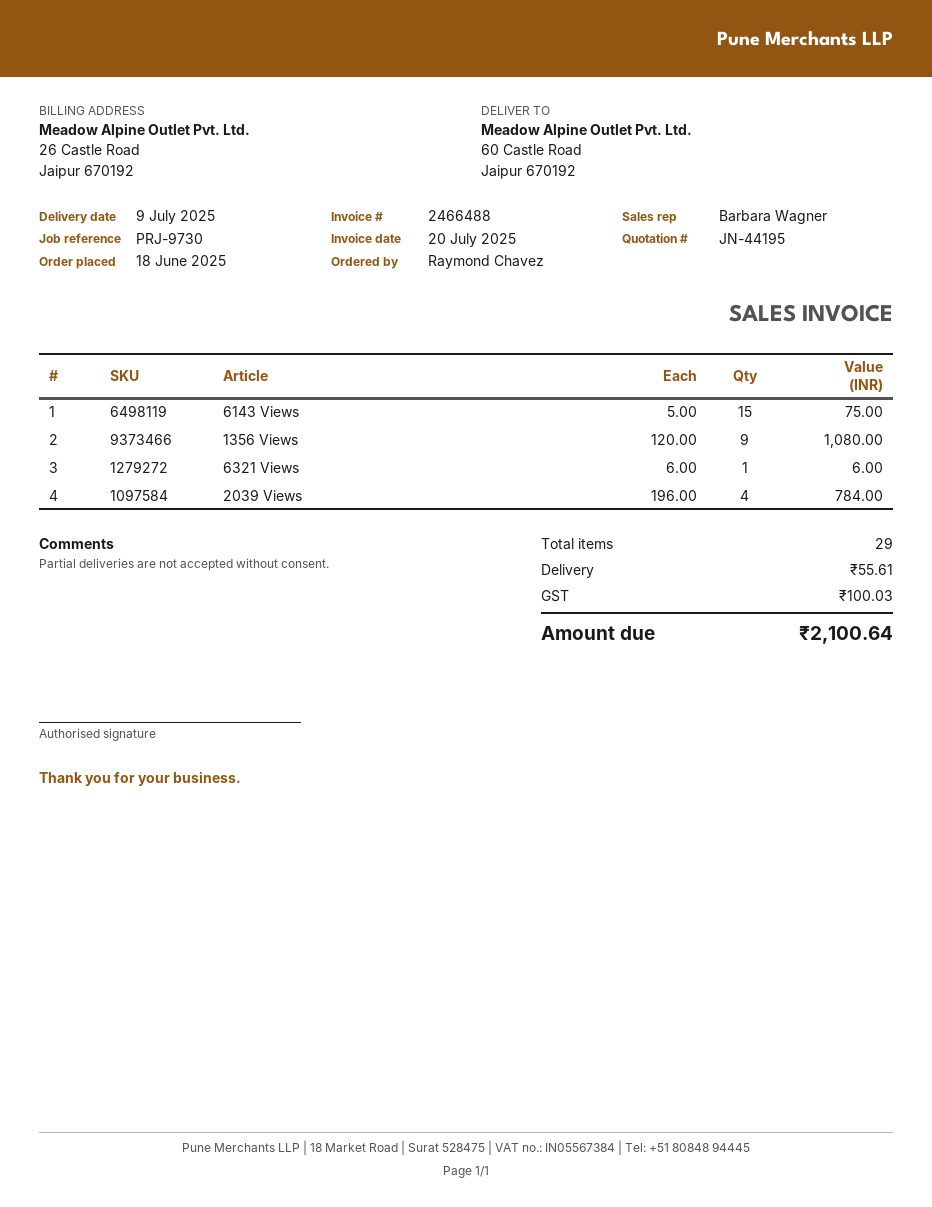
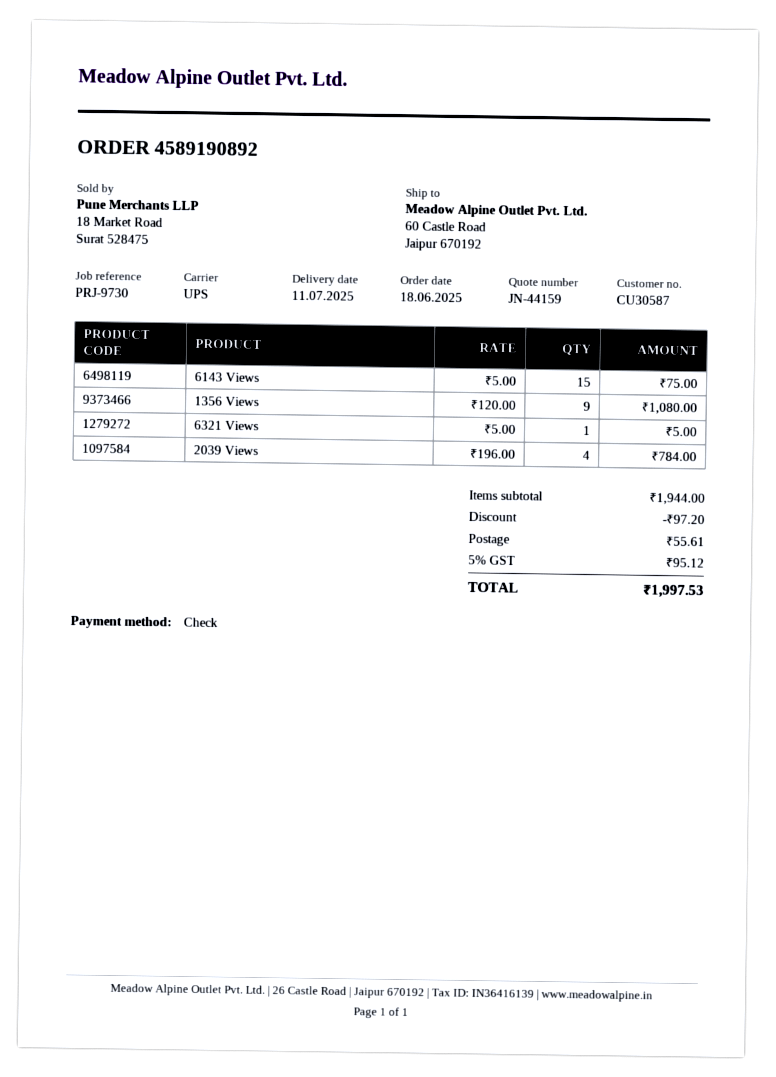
quote number: JN-44195 -> JN-44159
delivery date: 2025-07-09 -> 2025-07-11
6321 Views: 1 x 6.00 = 6.00 -> 1 x 5.00 = 5.00
discount: none -> 97.20
tax: 100.03 -> 95.12
total: 2100.64 -> 1997.53

